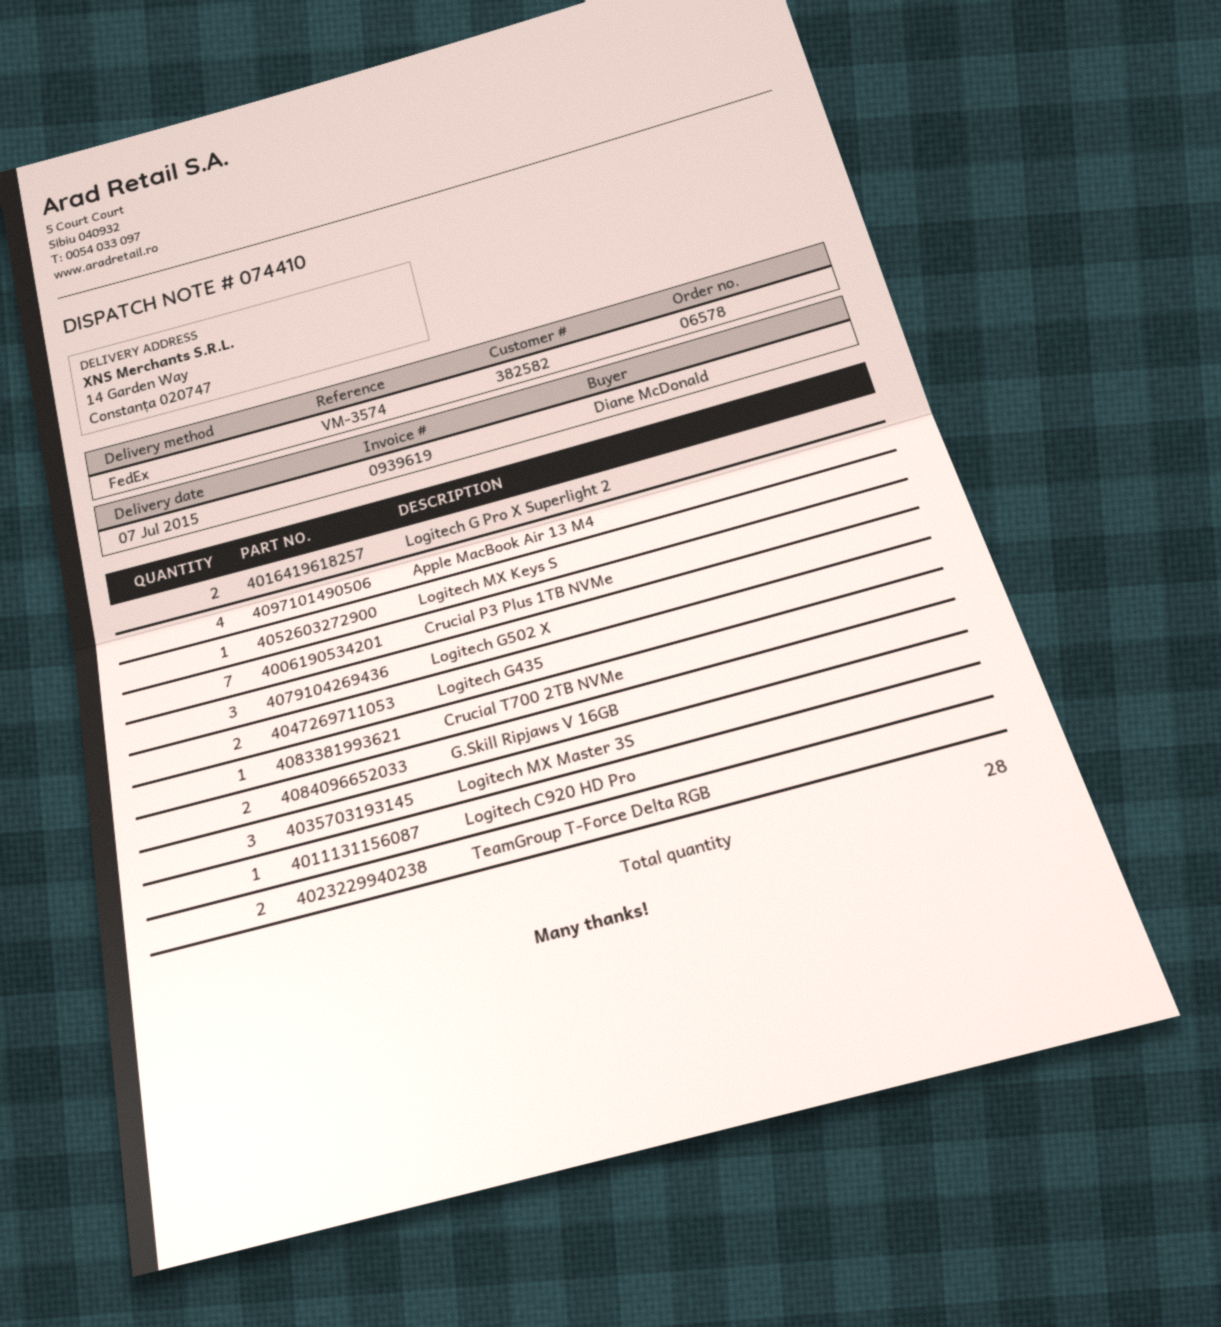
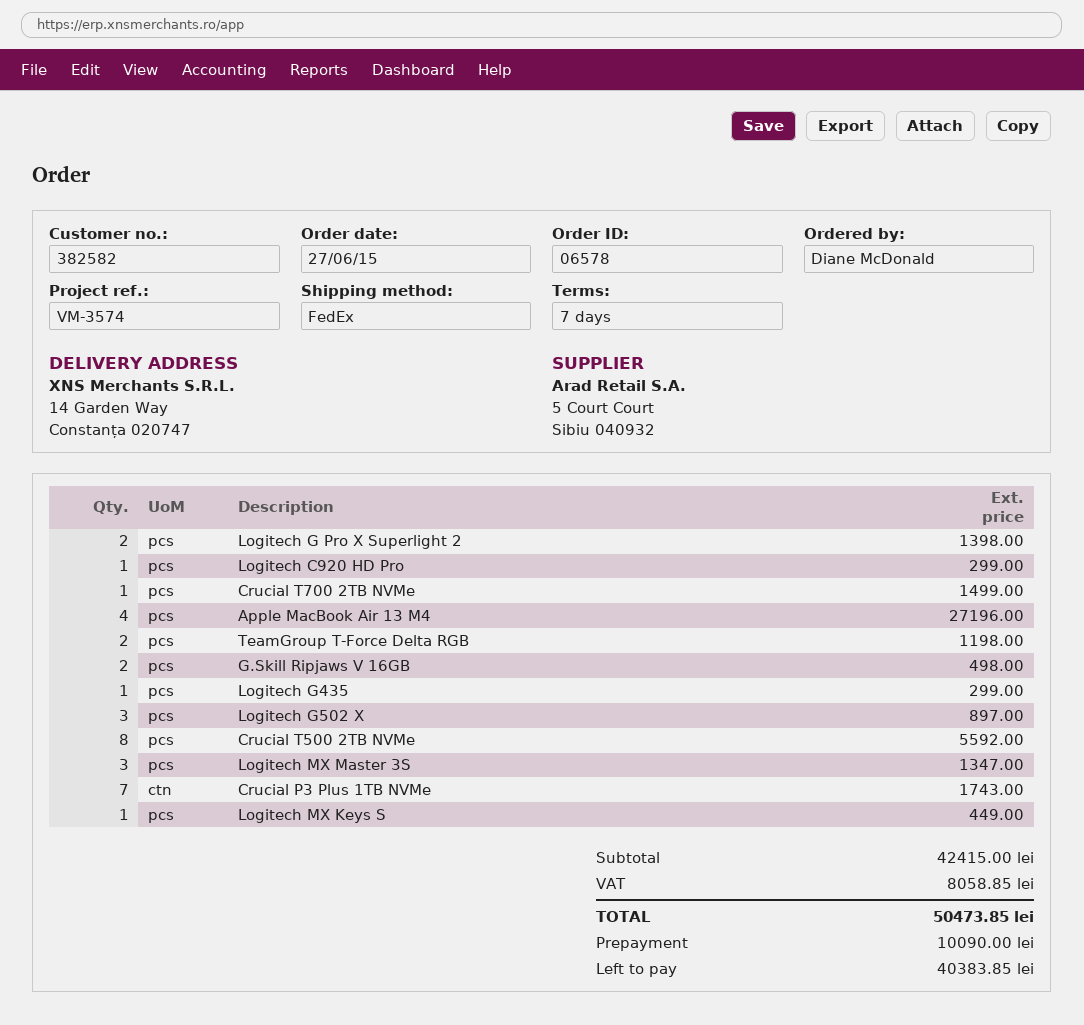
Logitech G435: 2 -> 1
Crucial T500 2TB NVMe: none -> 8

